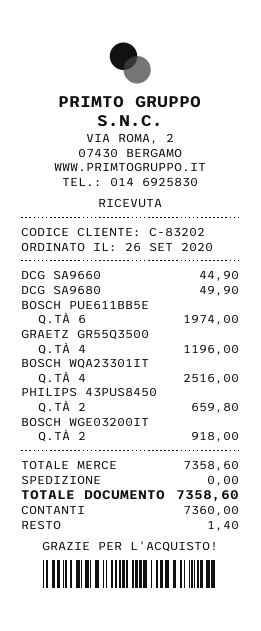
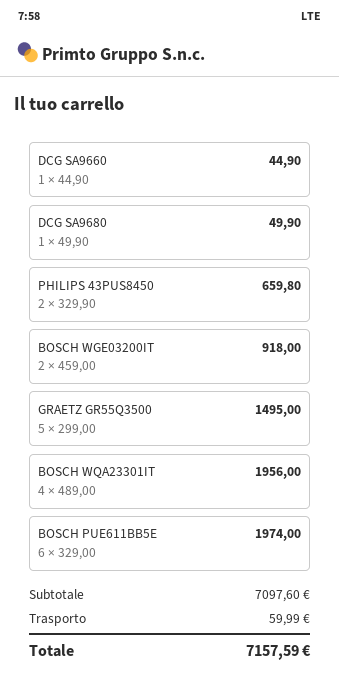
GRAETZ GR55Q3500: 4 for 1196.00 -> 5 for 1495.00
BOSCH WQA23301IT: 4 for 2516.00 -> 4 for 1956.00
subtotal: 7358.60 -> 7097.60
shipping: 0.00 -> 59.99
total: 7358.60 -> 7157.59

